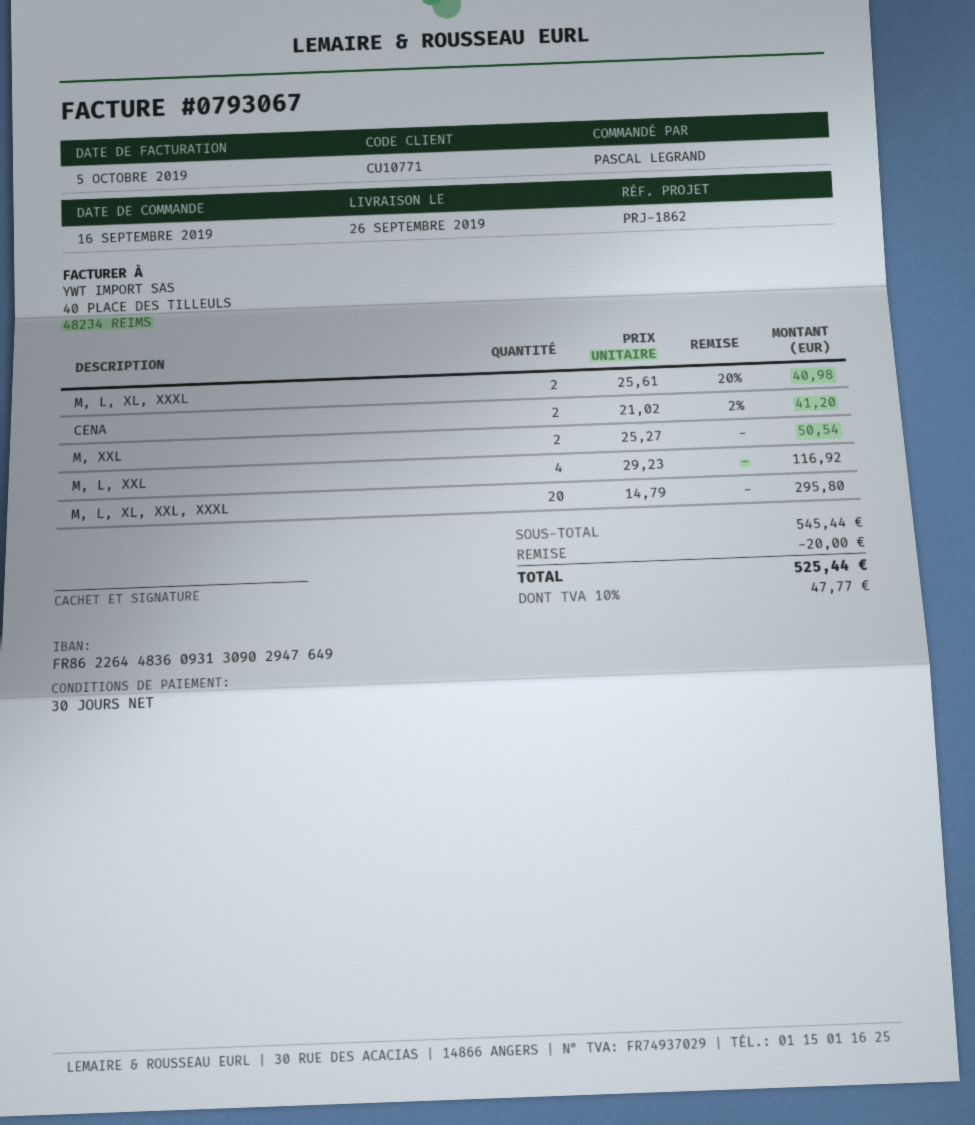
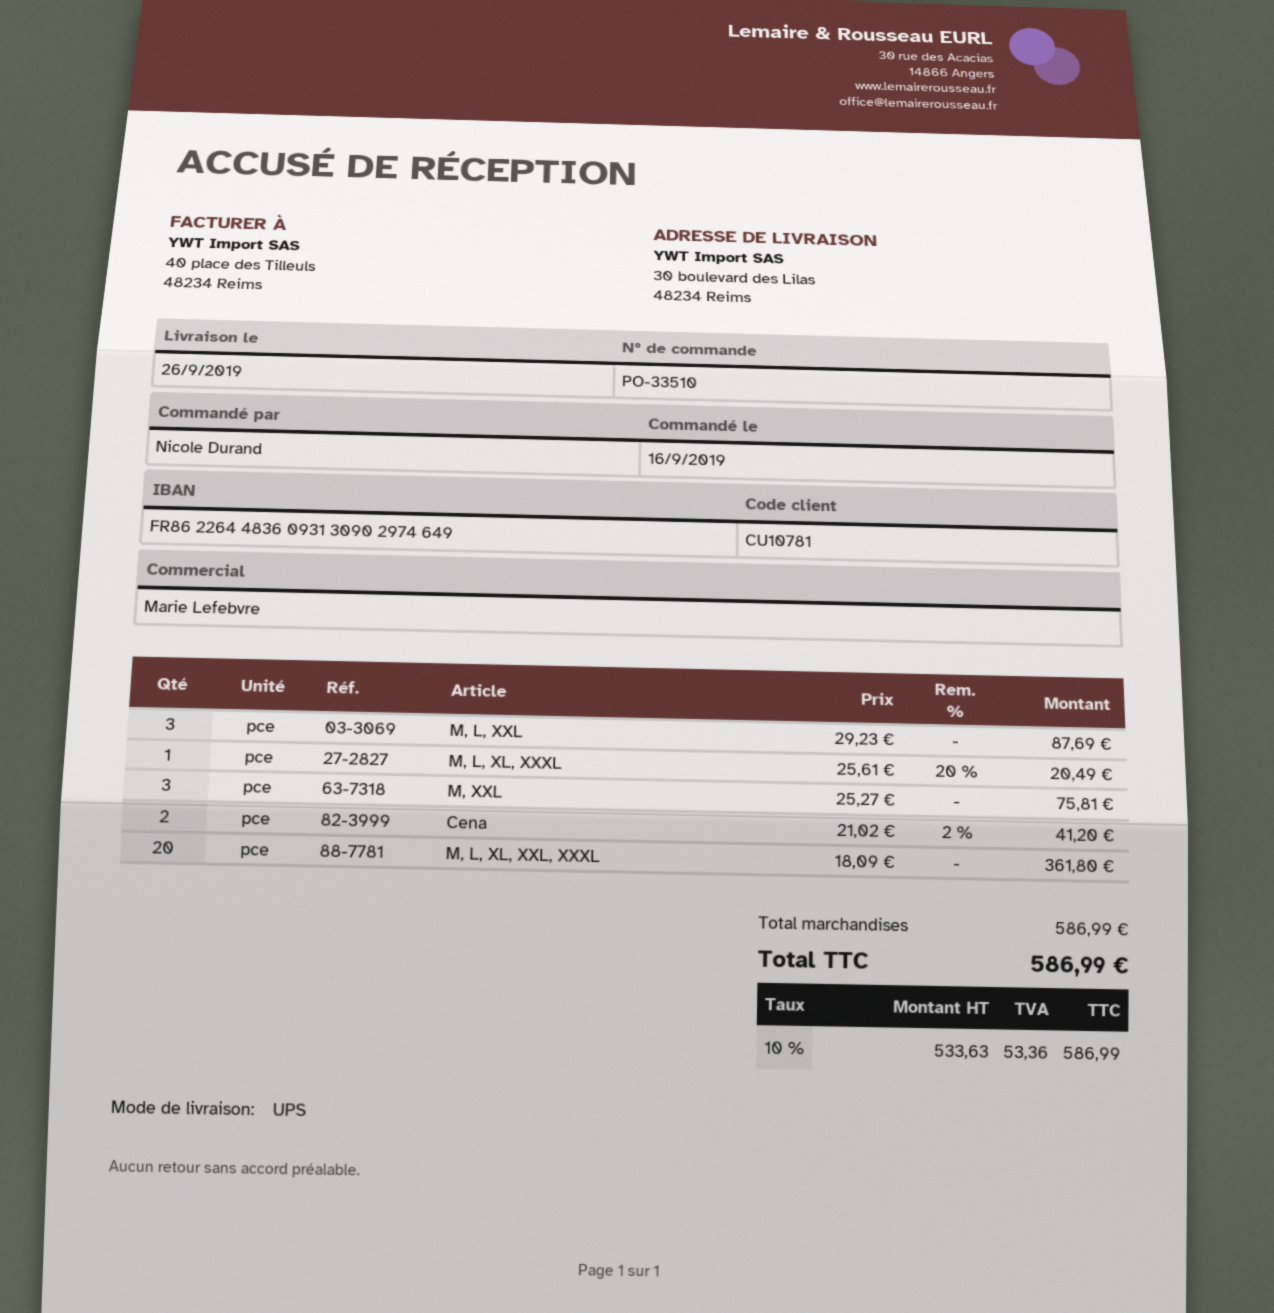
customer number: CU10771 -> CU10781
ordered by: PASCAL LEGRAND -> Nicole Durand
bank account: FR8622644836093130902947649 -> FR8622644836093130902974649
M, L, XL, XXXL: 2 x 25.61 - 20% = 40.98 -> 1 x 25.61 - 20% = 20.49
M, XXL: 2 x 25.27 = 50.54 -> 3 x 25.27 = 75.81
M, L, XXL: 4 x 29.23 = 116.92 -> 3 x 29.23 = 87.69
M, L, XL, XXL, XXXL: 20 x 14.79 = 295.80 -> 20 x 18.09 = 361.80
subtotal: 545.44 -> 586.99
discount: 20.00 -> none
tax: 10% = 47.77 -> 10% = 53.36
total: 525.44 -> 586.99

